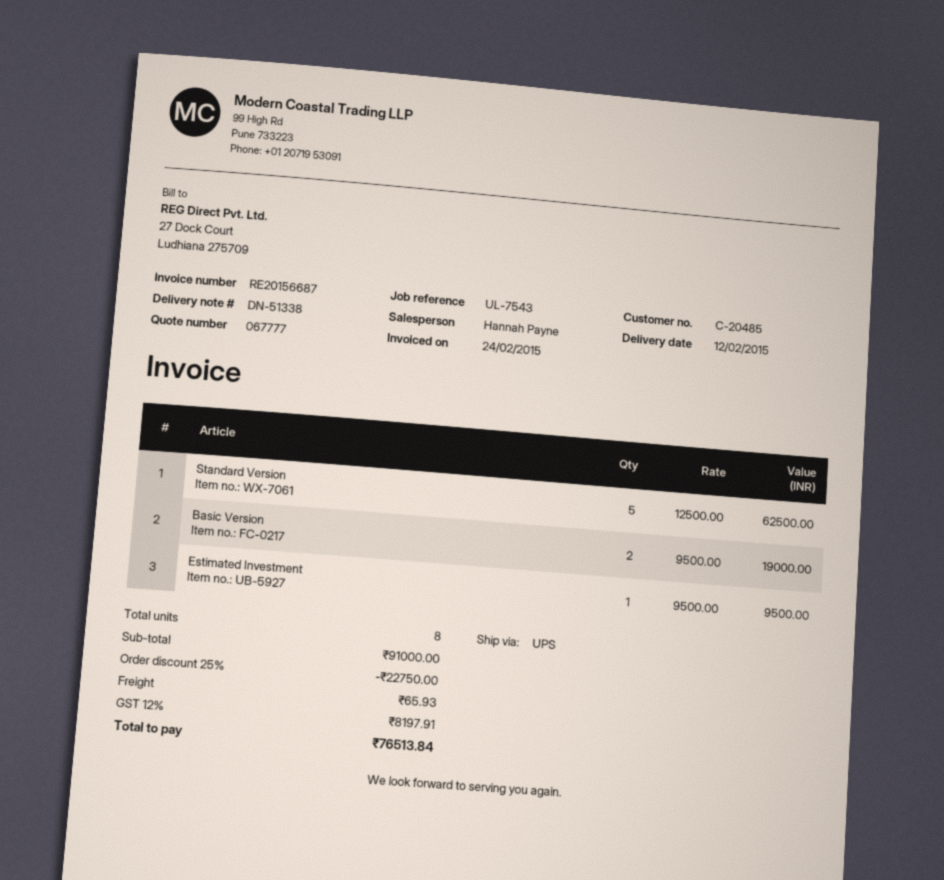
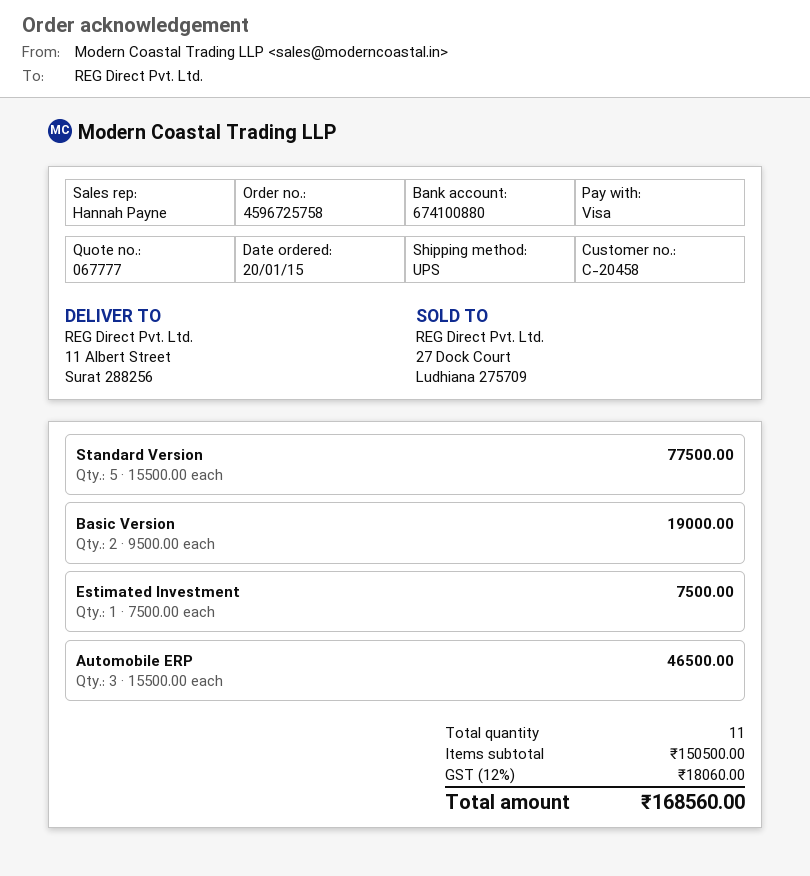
customer number: C-20485 -> C-20458
Standard Version: 5 x 12500.00 = 62500.00 -> 5 x 15500.00 = 77500.00
Estimated Investment: 1 x 9500.00 = 9500.00 -> 1 x 7500.00 = 7500.00
Automobile ERP: none -> 3 x 15500.00 = 46500.00
total quantity: 8 -> 11
subtotal: 91000.00 -> 150500.00
discount: 25% = 22750.00 -> none
shipping: 65.93 -> none
tax: 12% = 8197.91 -> 12% = 18060.00
total: 76513.84 -> 168560.00

